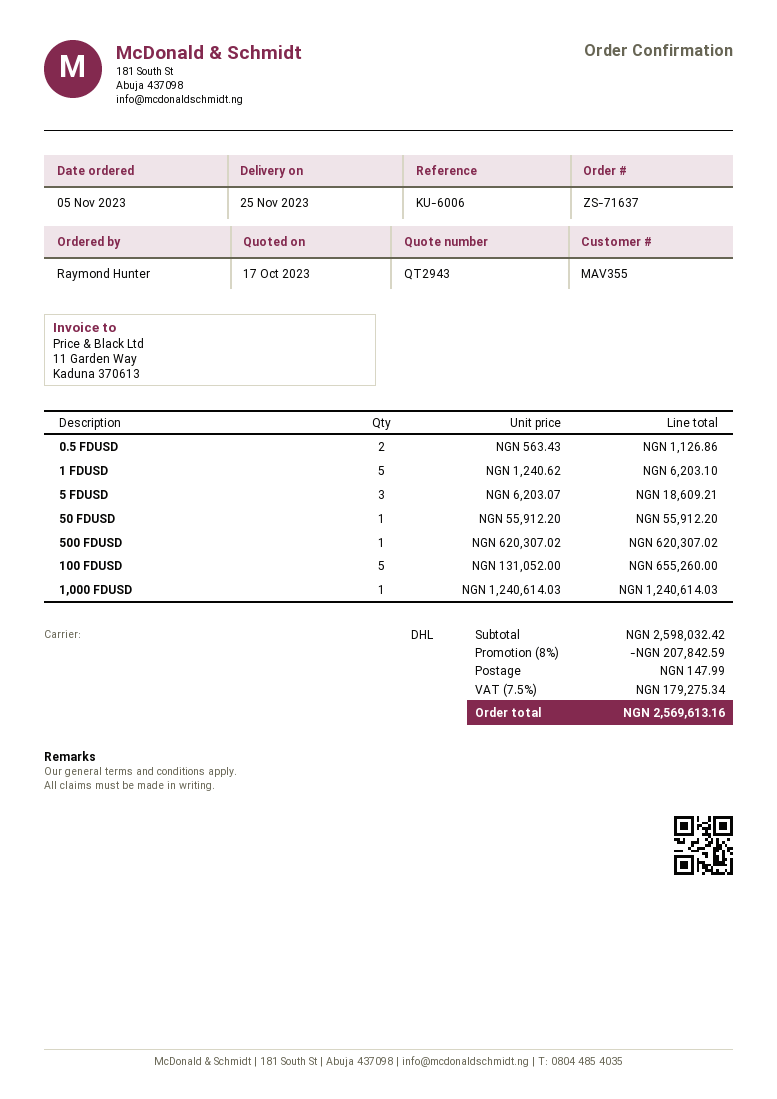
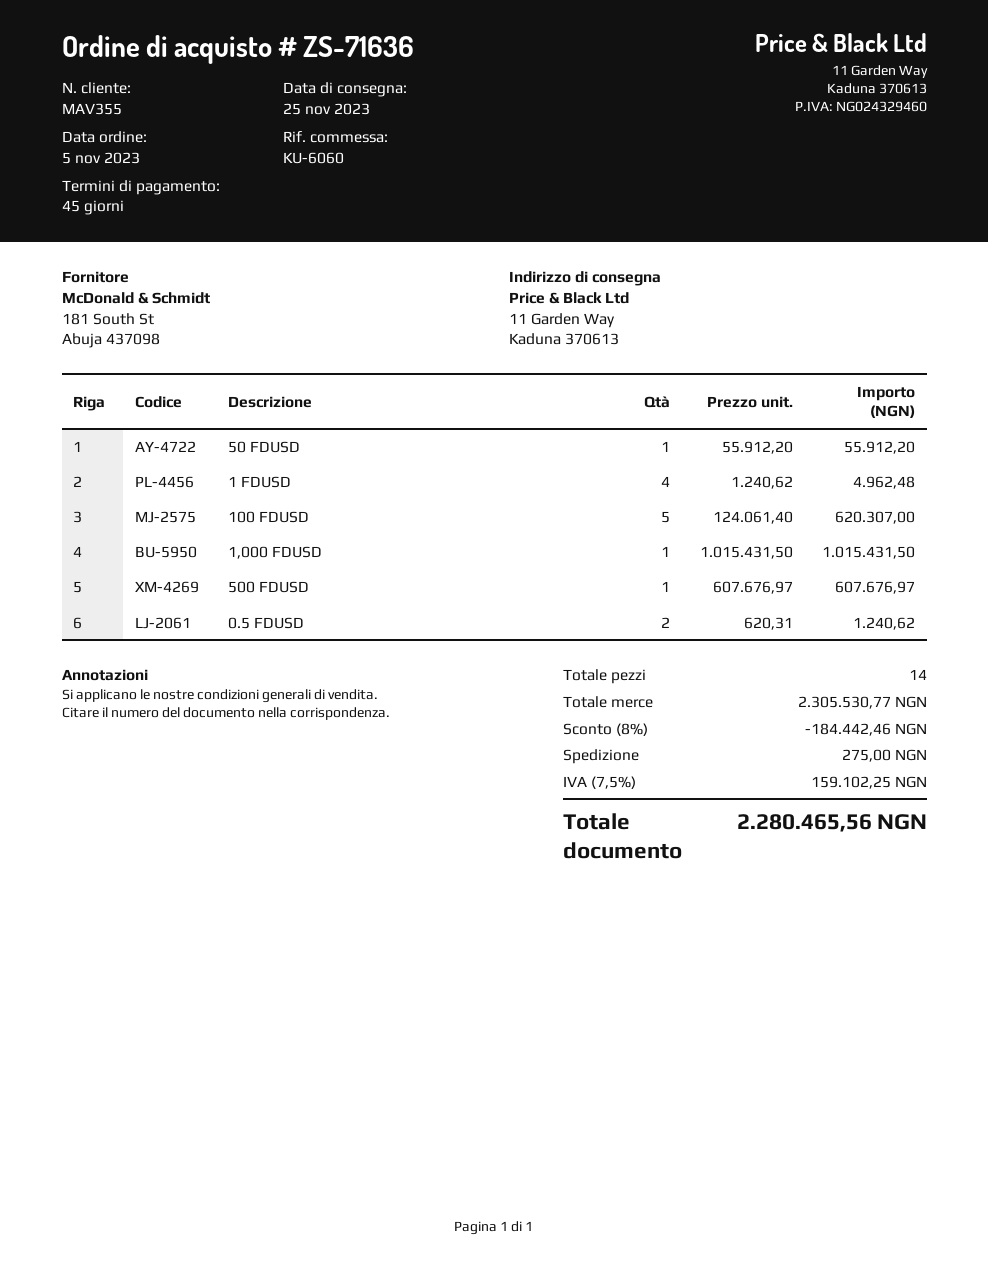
order number: ZS-71637 -> ZS-71636
reference: KU-6006 -> KU-6060
0.5 FDUSD: 2 x 563.43 = 1126.86 -> 2 x 620.31 = 1240.62
1 FDUSD: 5 x 1240.62 = 6203.10 -> 4 x 1240.62 = 4962.48
5 FDUSD: 3 x 6203.07 = 18609.21 -> none
500 FDUSD: 1 x 620307.02 = 620307.02 -> 1 x 607676.97 = 607676.97
100 FDUSD: 5 x 131052.00 = 655260.00 -> 5 x 124061.40 = 620307.00
1,000 FDUSD: 1 x 1240614.03 = 1240614.03 -> 1 x 1015431.50 = 1015431.50
subtotal: 2598032.42 -> 2305530.77
discount: 8% = 207842.59 -> 8% = 184442.46
shipping: 147.99 -> 275.00
tax: 7.5% = 179275.34 -> 7.5% = 159102.25
total: 2569613.16 -> 2280465.56

